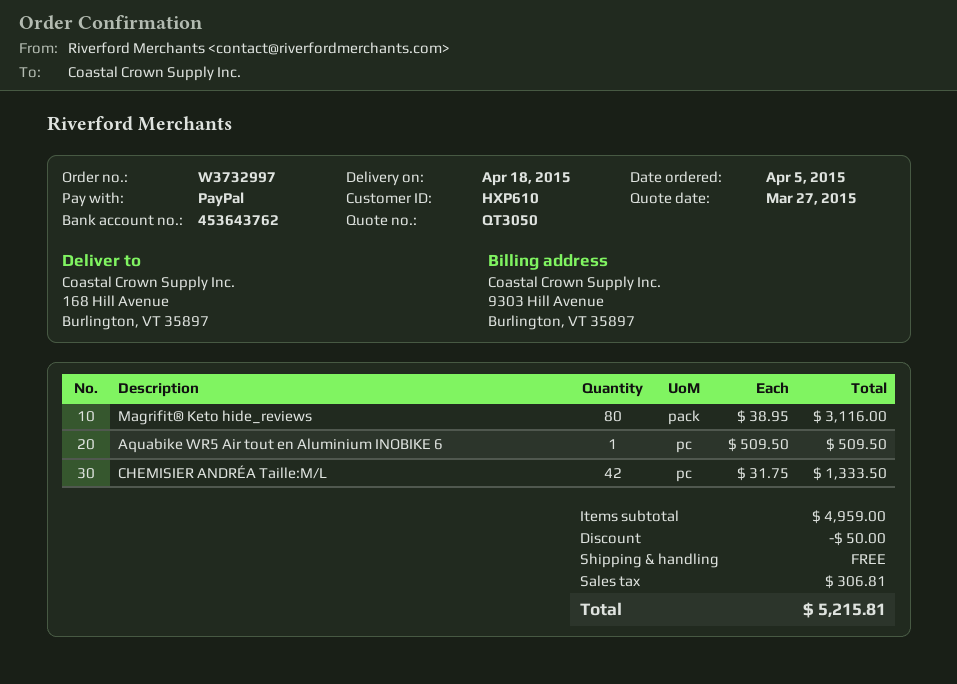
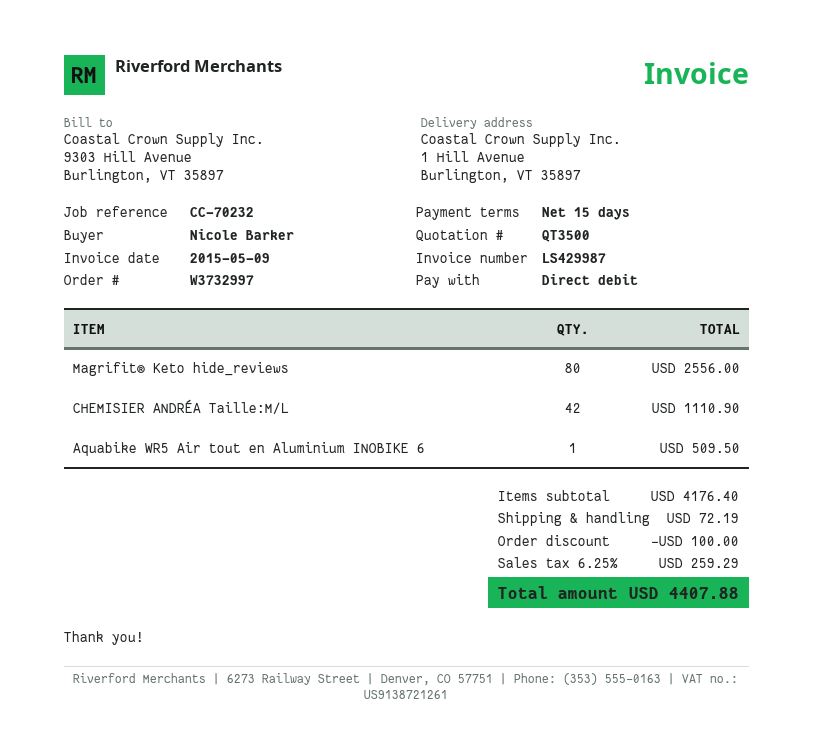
quote number: QT3050 -> QT3500
payment method: PayPal -> direct debit
ship to: 168 Hill Avenue, Burlington, VT 35897 -> 1 Hill Avenue, Burlington, VT 35897
Magrifit® Keto hide_reviews: 80 for 3116.00 -> 80 for 2556.00
CHEMISIER ANDRÉA Taille:M/L: 42 for 1333.50 -> 42 for 1110.90
subtotal: 4959.00 -> 4176.40
discount: 50.00 -> 100.00
shipping: 0.00 -> 72.19
tax: 306.81 -> 259.29
total: 5215.81 -> 4407.88

